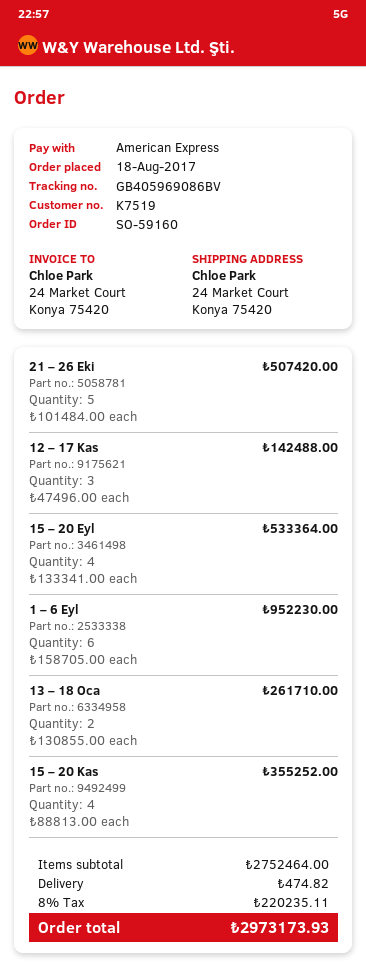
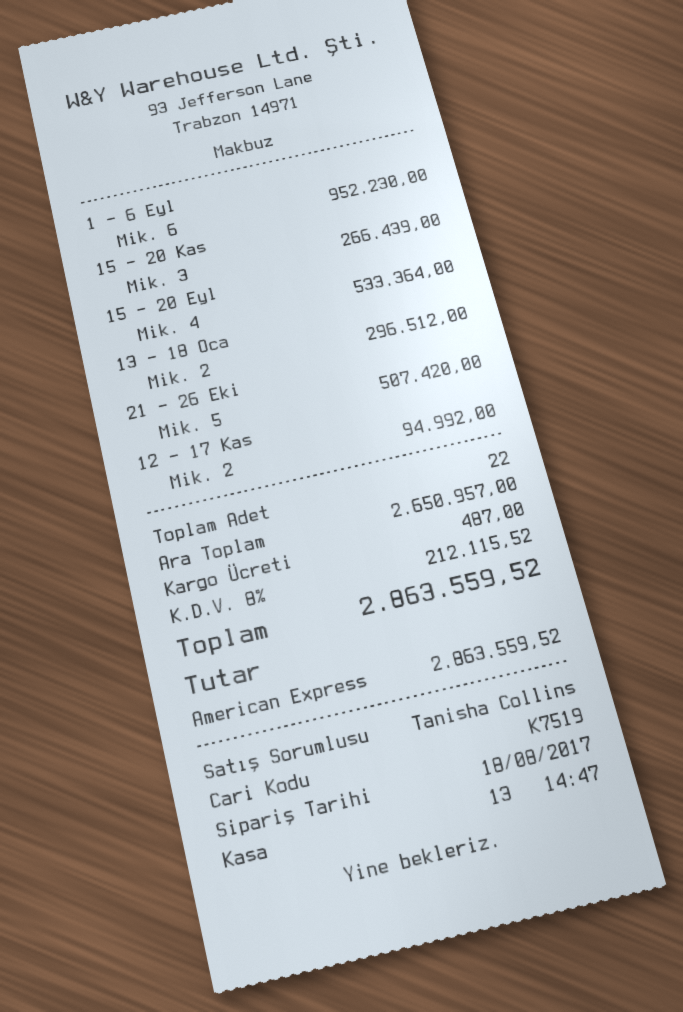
12 – 17 Kas: 3 for 142488.00 -> 2 for 94992.00
13 – 18 Oca: 2 for 261710.00 -> 2 for 296512.00
15 – 20 Kas: 4 for 355252.00 -> 3 for 266439.00
subtotal: 2752464.00 -> 2650957.00
shipping: 474.82 -> 487.00
tax: 8% = 220235.11 -> 8% = 212115.52
total: 2973173.93 -> 2863559.52

